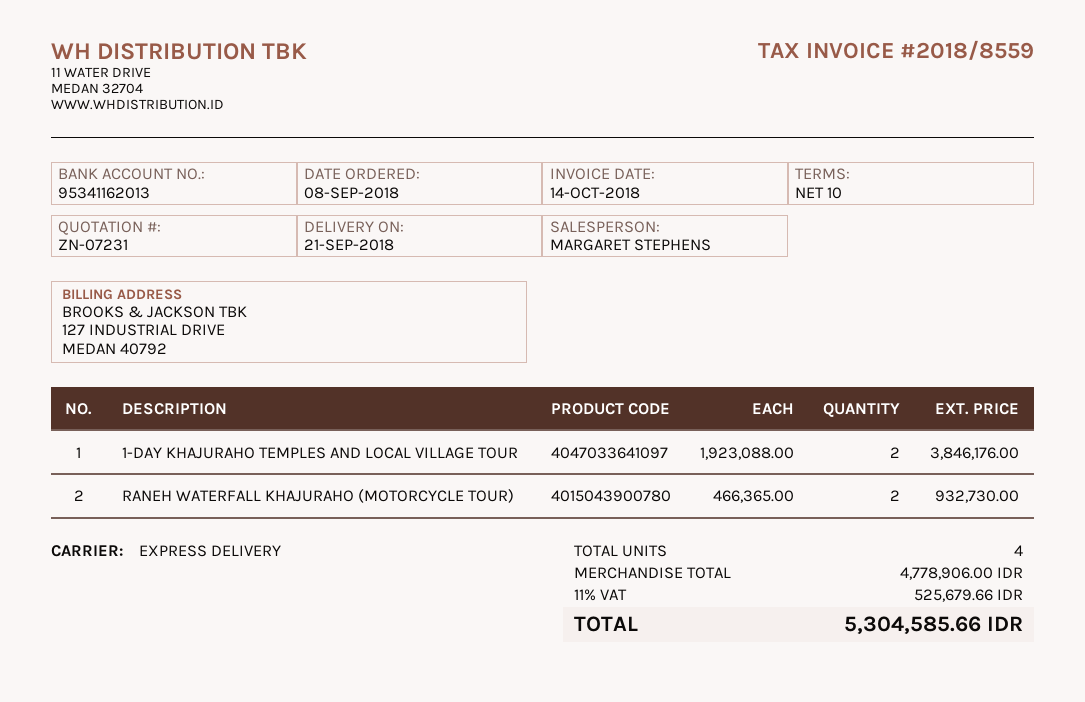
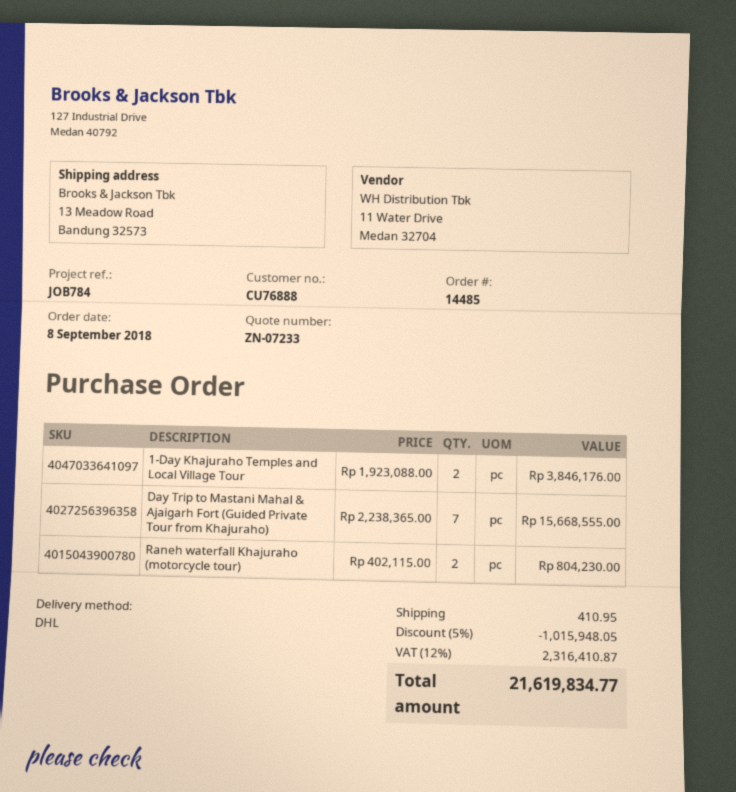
quote number: ZN-07231 -> ZN-07233
shipping method: express -> DHL
RANEH WATERFALL KHAJURAHO (MOTORCYCLE TOUR): 2 x 466365.00 = 932730.00 -> 2 x 402115.00 = 804230.00
Day Trip to Mastani Mahal & Ajaigarh Fort (Guided Private Tour from Khajuraho): none -> 7 x 2238365.00 = 15668555.00
discount: none -> 5% = 1015948.05
shipping: none -> 410.95
tax: 11% = 525679.66 -> 12% = 2316410.87
total: 5304585.66 -> 21619834.77

